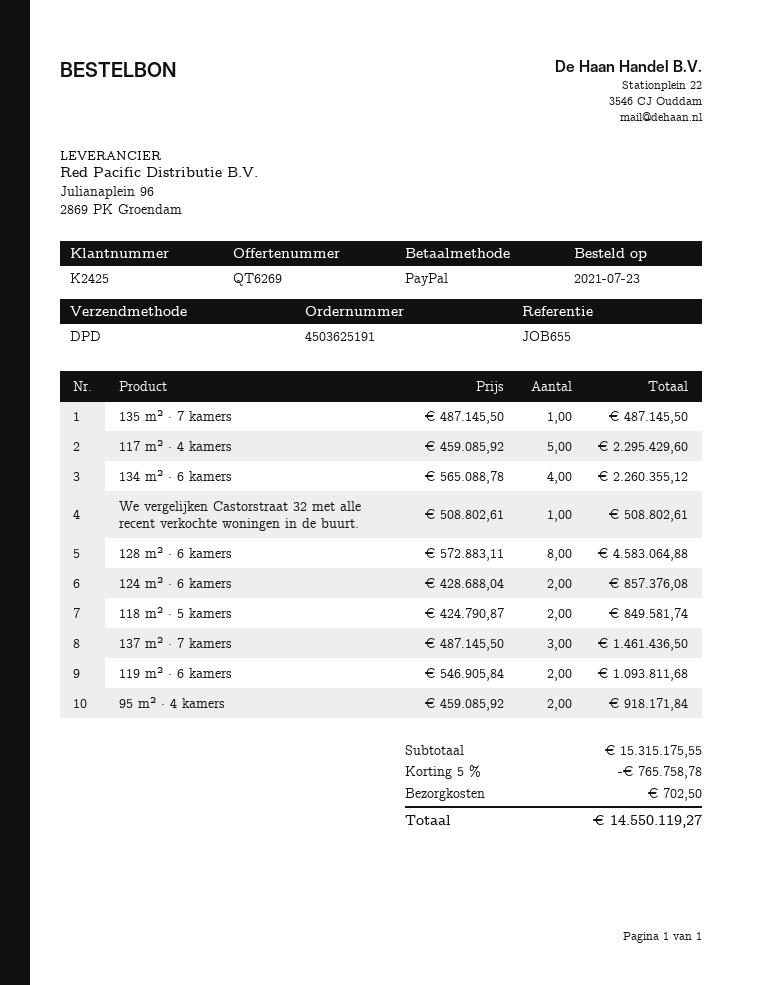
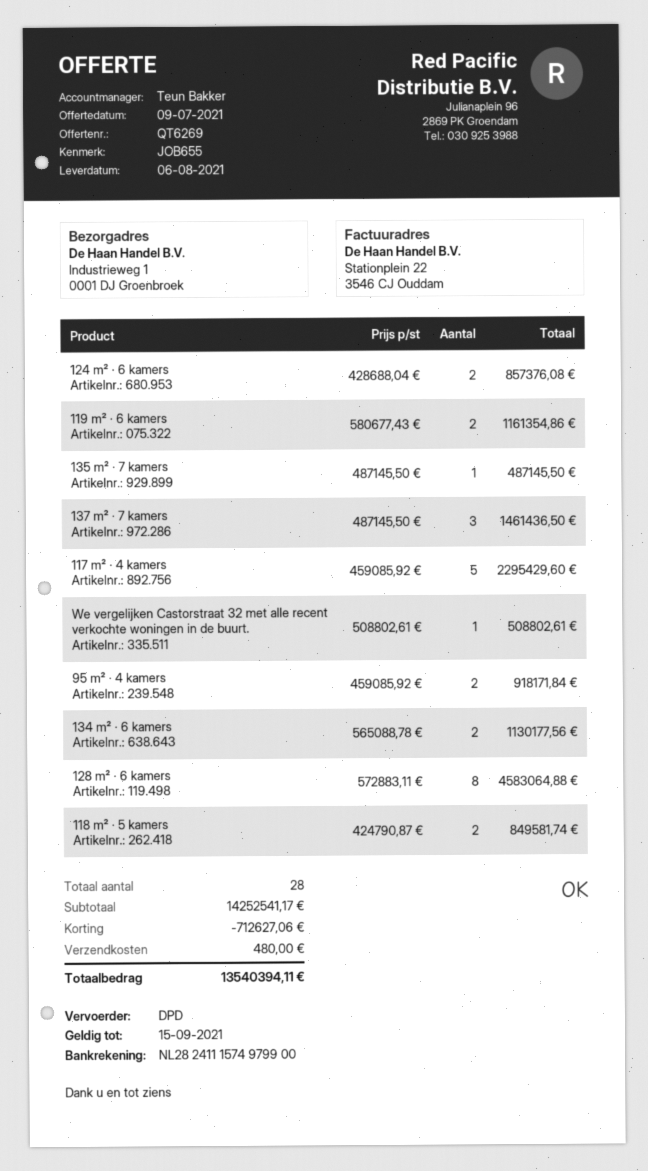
134 m² · 6 kamers: 4 x 565088.78 = 2260355.12 -> 2 x 565088.78 = 1130177.56
119 m² · 6 kamers: 2 x 546905.84 = 1093811.68 -> 2 x 580677.43 = 1161354.86
subtotal: 15315175.55 -> 14252541.17
discount: 765758.78 -> 712627.06
shipping: 702.50 -> 480.00
total: 14550119.27 -> 13540394.11

